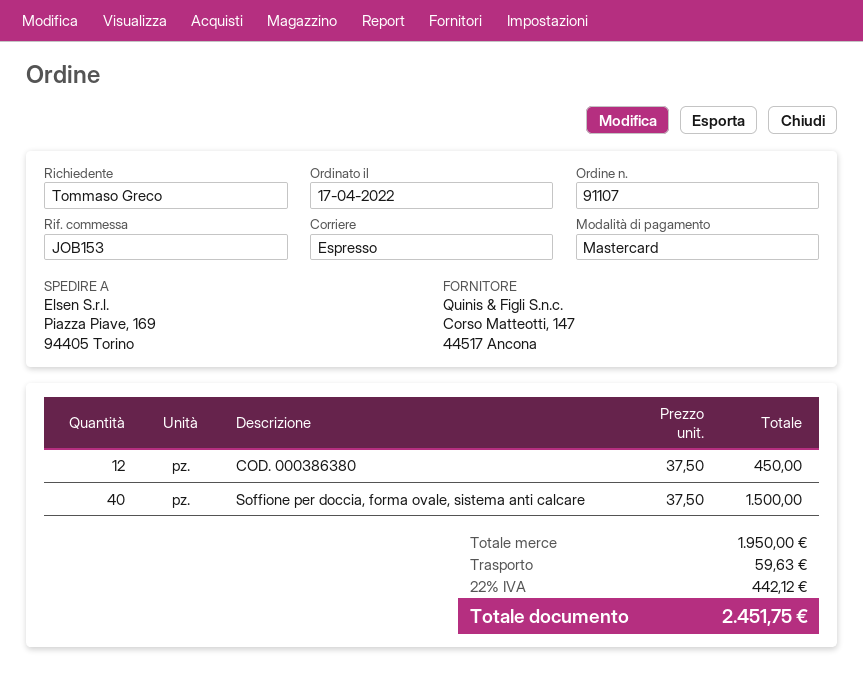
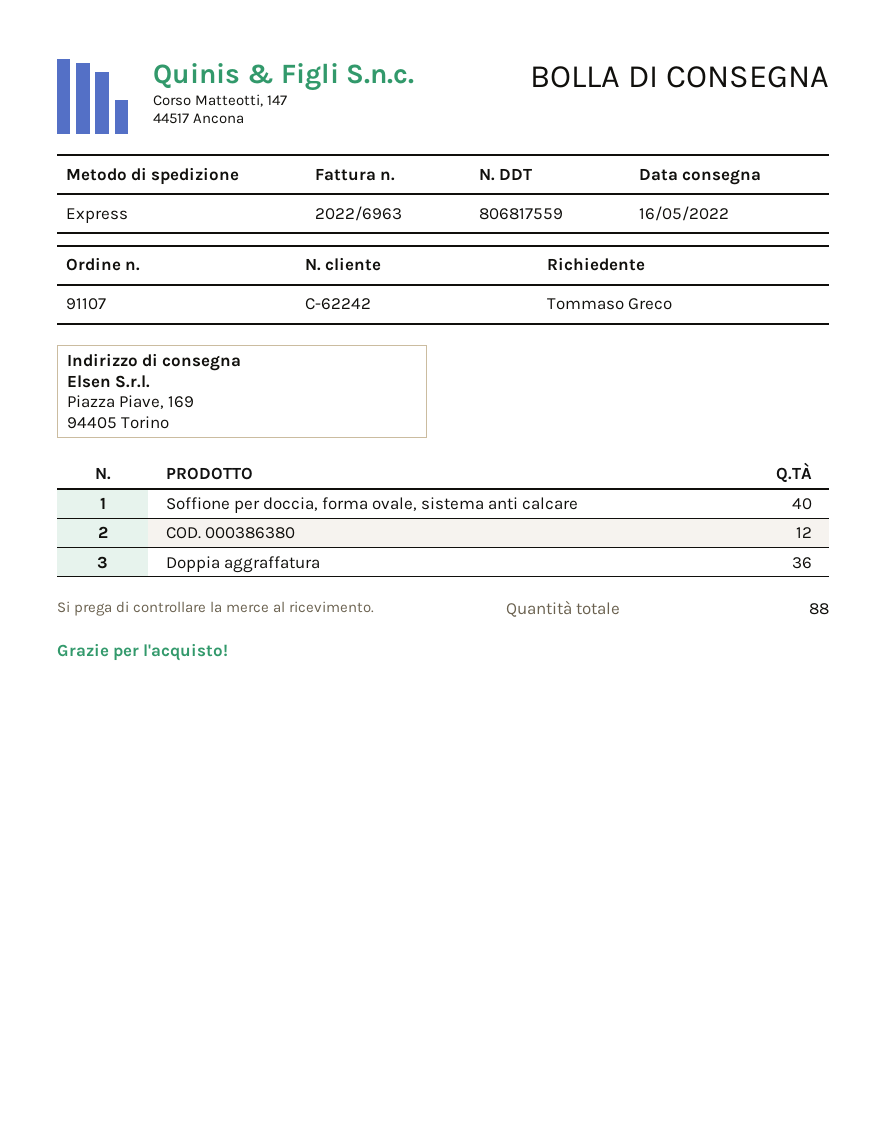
Doppia aggraffatura: none -> 36

